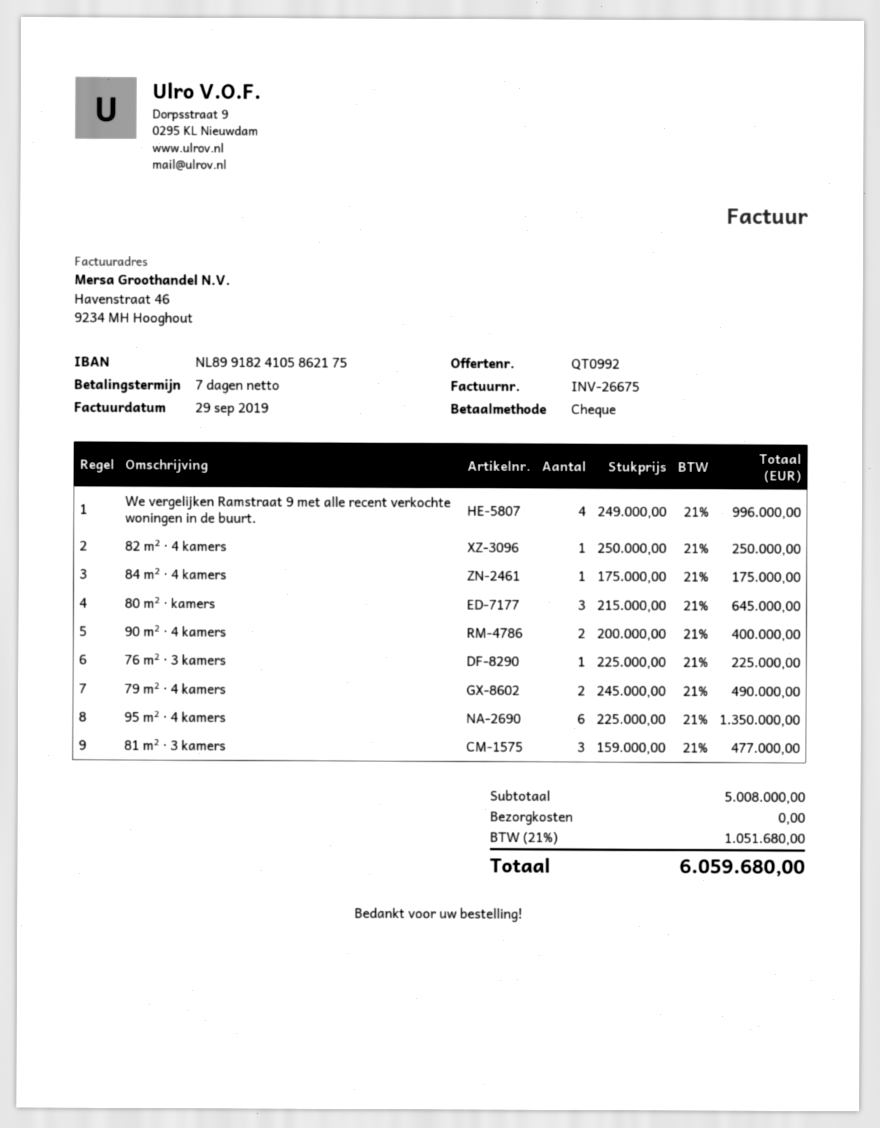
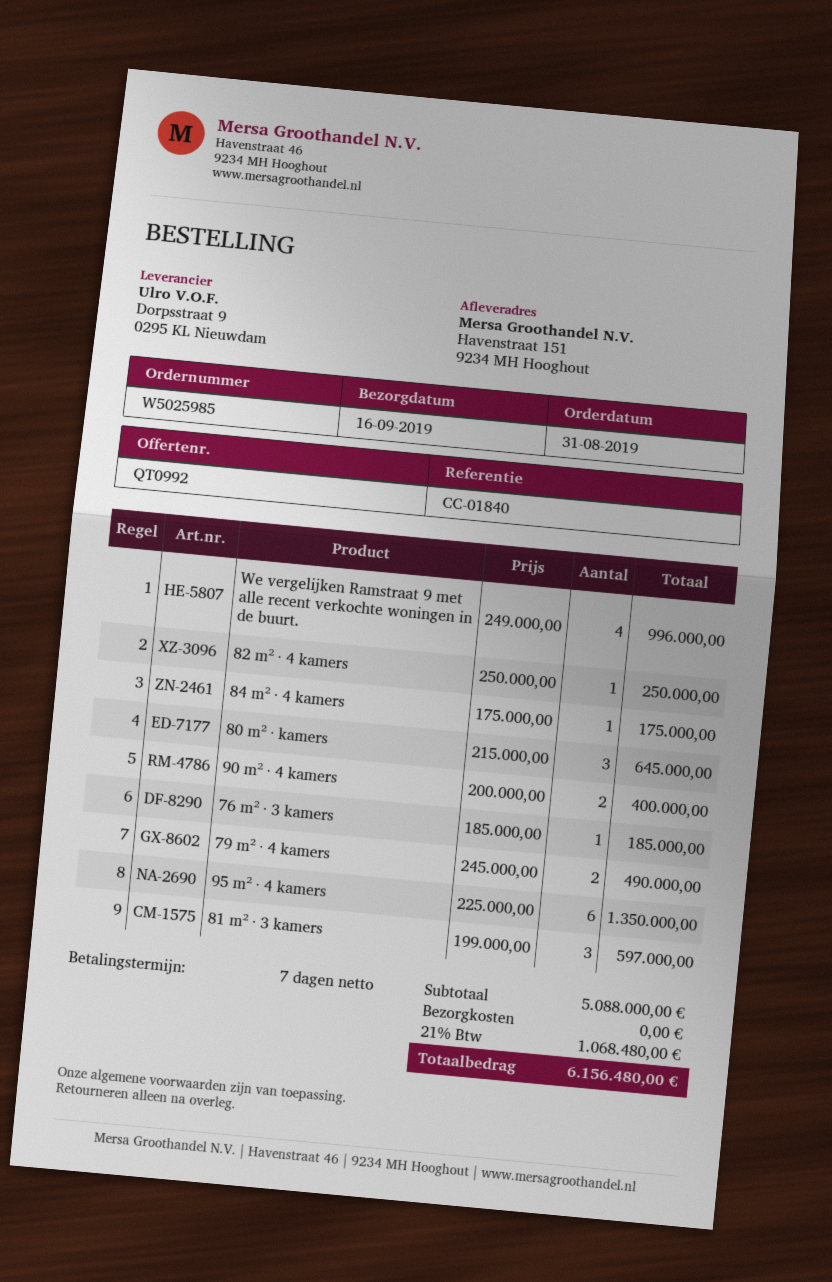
76 m² · 3 kamers: 1 x 225000.00 = 225000.00 -> 1 x 185000.00 = 185000.00
81 m² · 3 kamers: 3 x 159000.00 = 477000.00 -> 3 x 199000.00 = 597000.00
subtotal: 5008000.00 -> 5088000.00
tax: 21% = 1051680.00 -> 21% = 1068480.00
total: 6059680.00 -> 6156480.00

